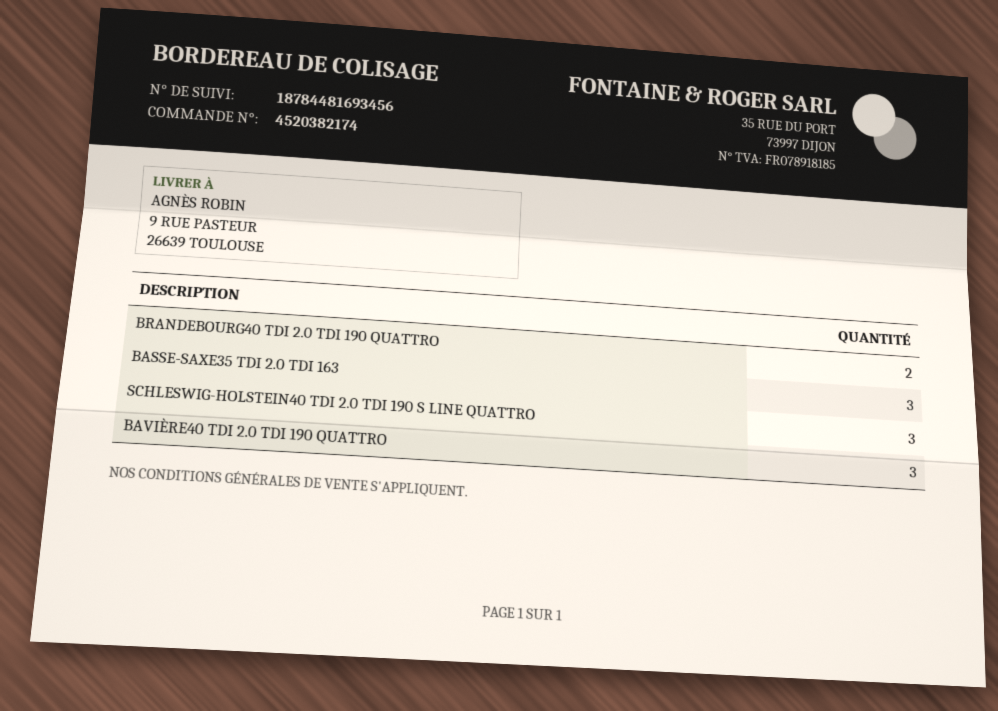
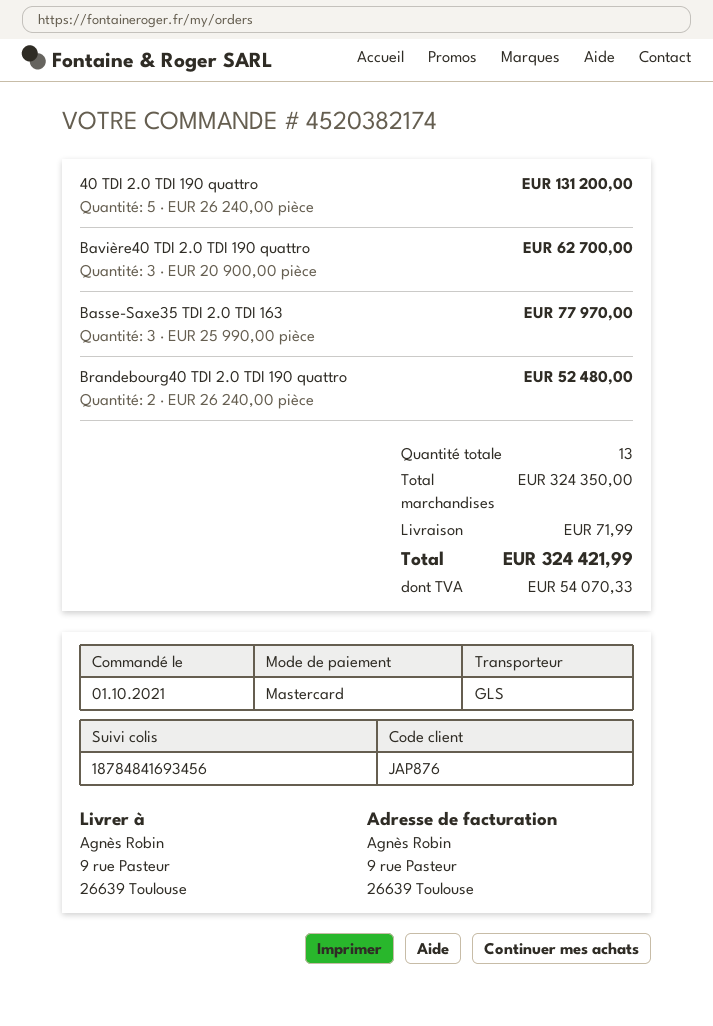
tracking number: 18784481693456 -> 18784841693456
SCHLESWIG-HOLSTEIN40 TDI 2.0 TDI 190 S LINE QUATTRO: 3 -> none
40 TDI 2.0 TDI 190 quattro: none -> 5

